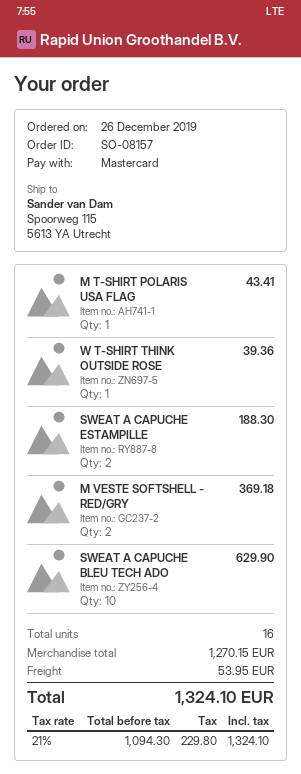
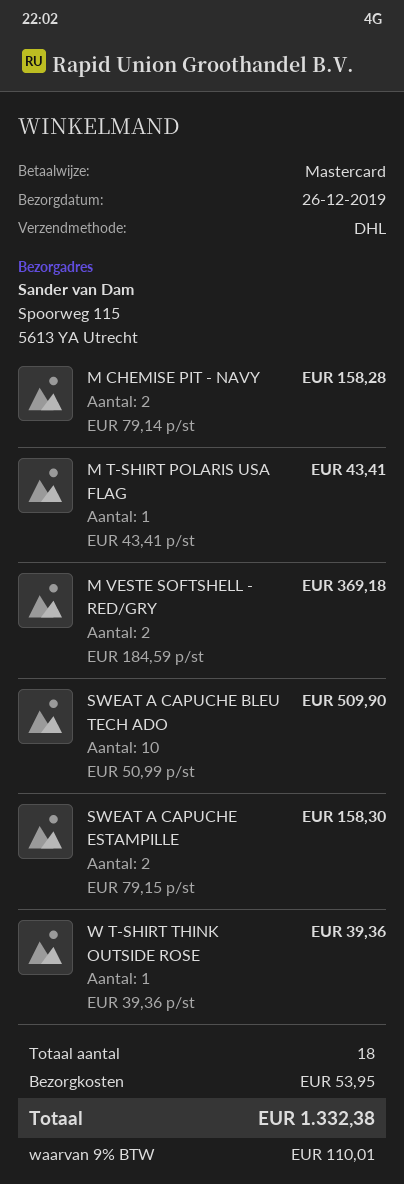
SWEAT A CAPUCHE ESTAMPILLE: 2 for 188.30 -> 2 for 158.30
SWEAT A CAPUCHE BLEU TECH ADO: 10 for 629.90 -> 10 for 509.90
M CHEMISE PIT - NAVY: none -> 2 for 158.28
total quantity: 16 -> 18
tax: 21% = 229.80 -> 9% = 110.01
total: 1324.10 -> 1332.38

